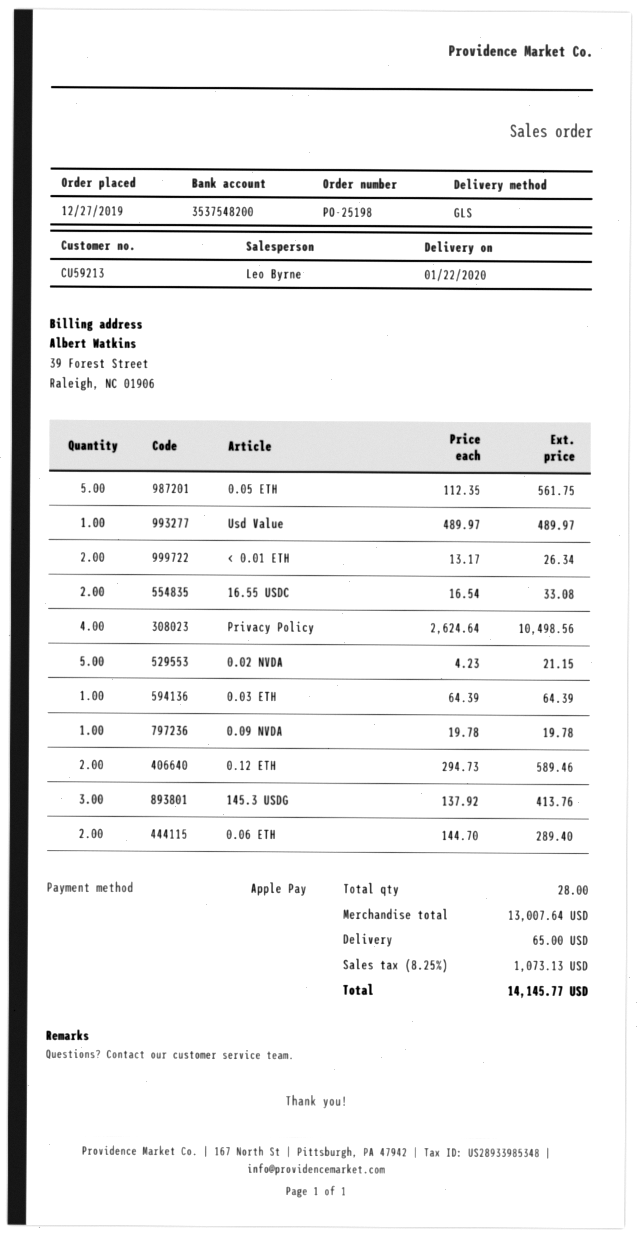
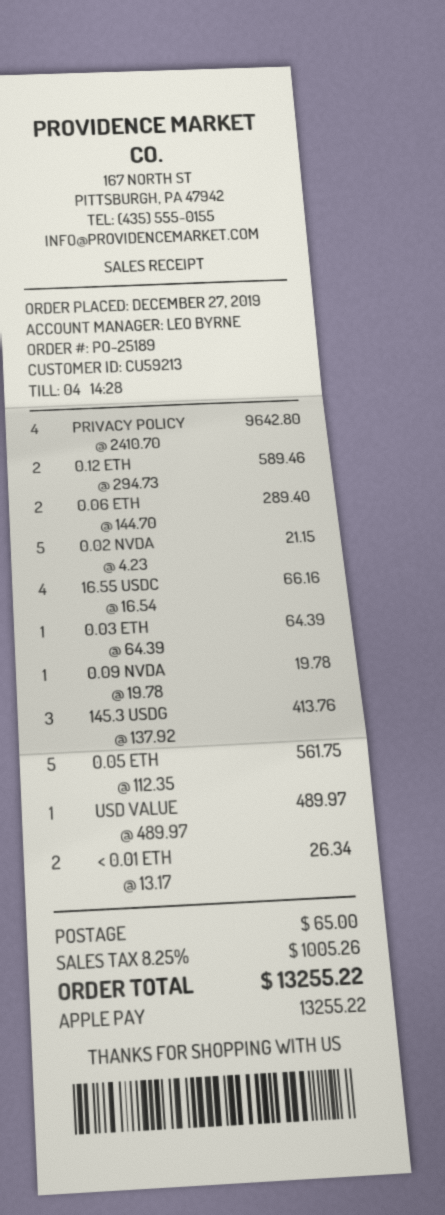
order number: PO-25198 -> PO-25189
16.55 USDC: 2 x 16.54 = 33.08 -> 4 x 16.54 = 66.16
Privacy Policy: 4 x 2624.64 = 10498.56 -> 4 x 2410.70 = 9642.80
tax: 8.25% = 1073.13 -> 8.25% = 1005.26
total: 14145.77 -> 13255.22

